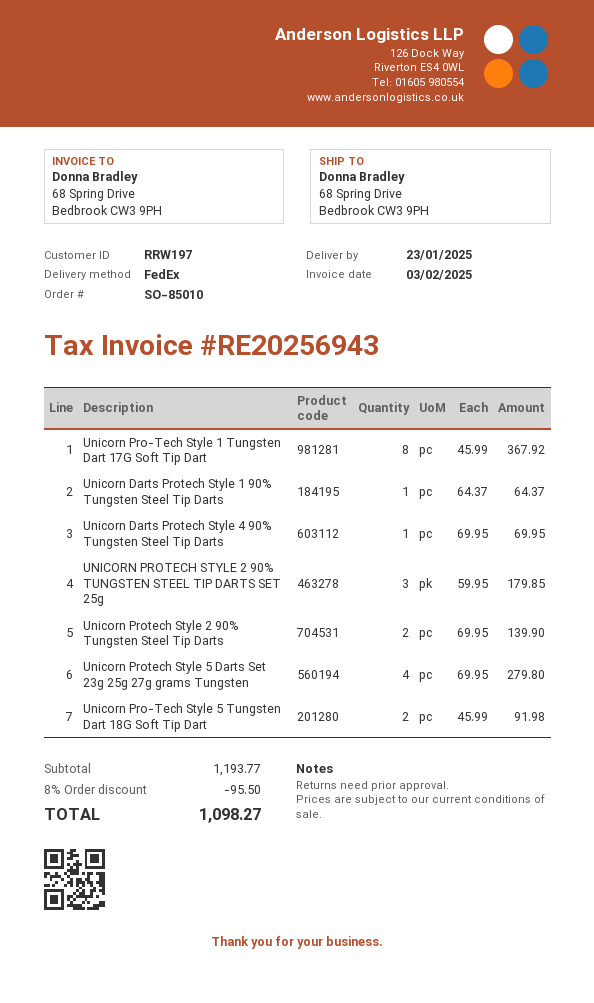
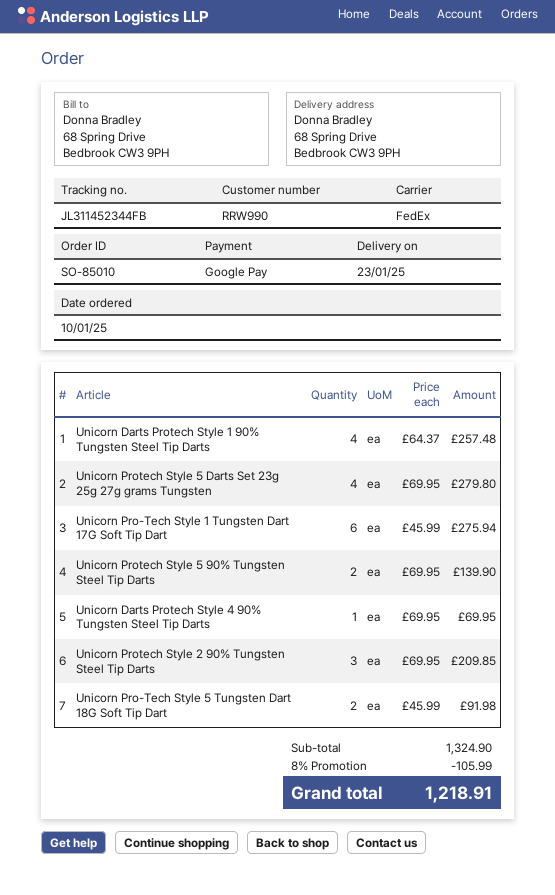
customer number: RRW197 -> RRW990
Unicorn Pro-Tech Style 1 Tungsten Dart 17G Soft Tip Dart: 8 x 45.99 = 367.92 -> 6 x 45.99 = 275.94
Unicorn Darts Protech Style 1 90% Tungsten Steel Tip Darts: 1 x 64.37 = 64.37 -> 4 x 64.37 = 257.48
UNICORN PROTECH STYLE 2 90% TUNGSTEN STEEL TIP DARTS SET 25g: 3 x 59.95 = 179.85 -> none
Unicorn Protech Style 2 90% Tungsten Steel Tip Darts: 2 x 69.95 = 139.90 -> 3 x 69.95 = 209.85
Unicorn Protech Style 5 90% Tungsten Steel Tip Darts: none -> 2 x 69.95 = 139.90
subtotal: 1193.77 -> 1324.90
discount: 8% = 95.50 -> 8% = 105.99
total: 1098.27 -> 1218.91

